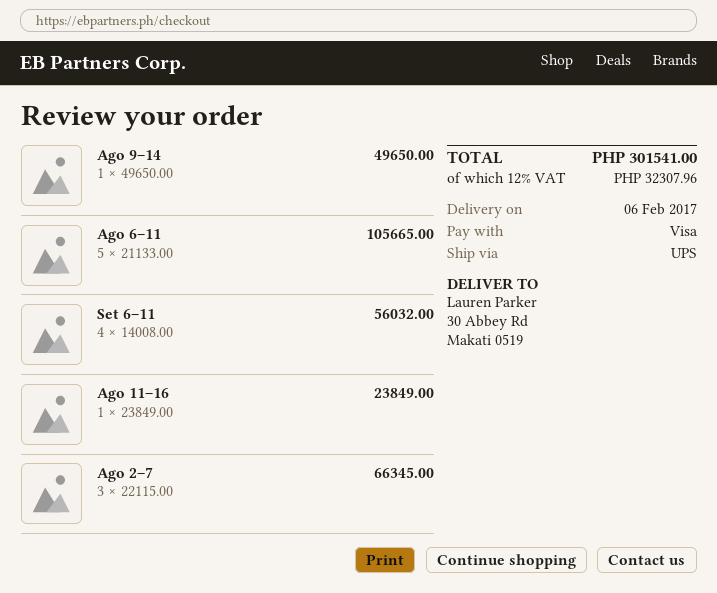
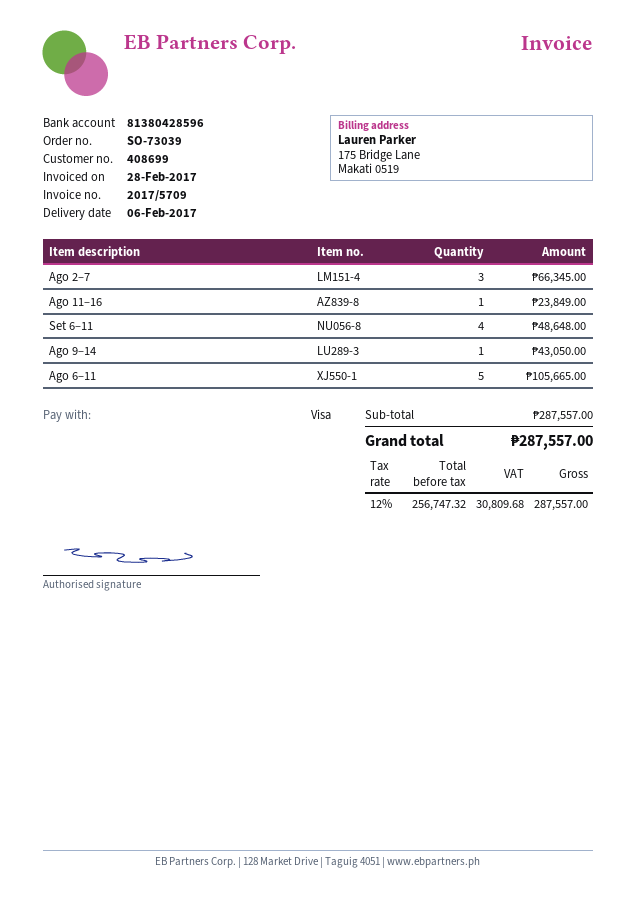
Ago 9–14: 1 for 49650.00 -> 1 for 43050.00
Set 6–11: 4 for 56032.00 -> 4 for 48648.00
tax: 12% = 32307.96 -> 12% = 30809.68
total: 301541.00 -> 287557.00

